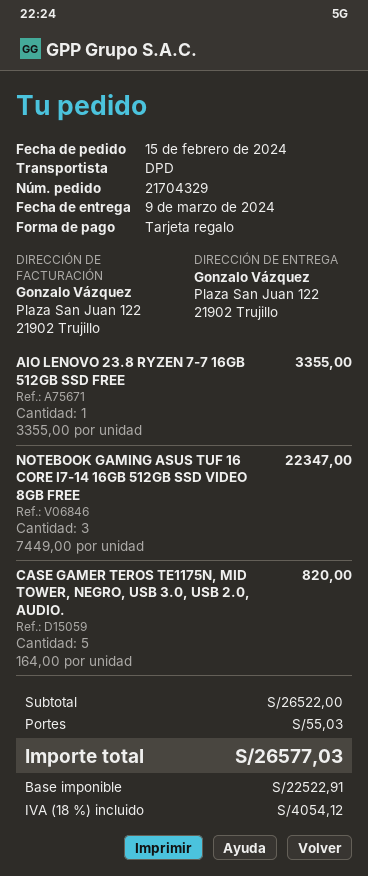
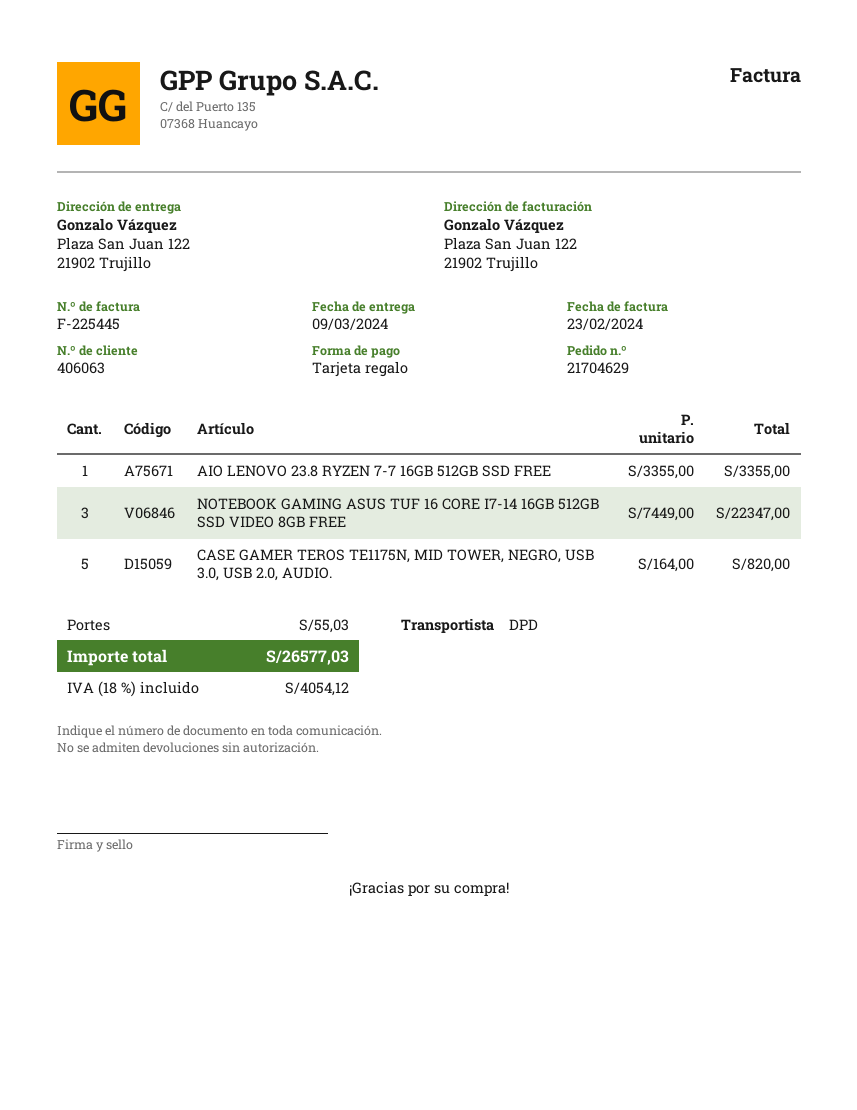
order number: 21704329 -> 21704629

